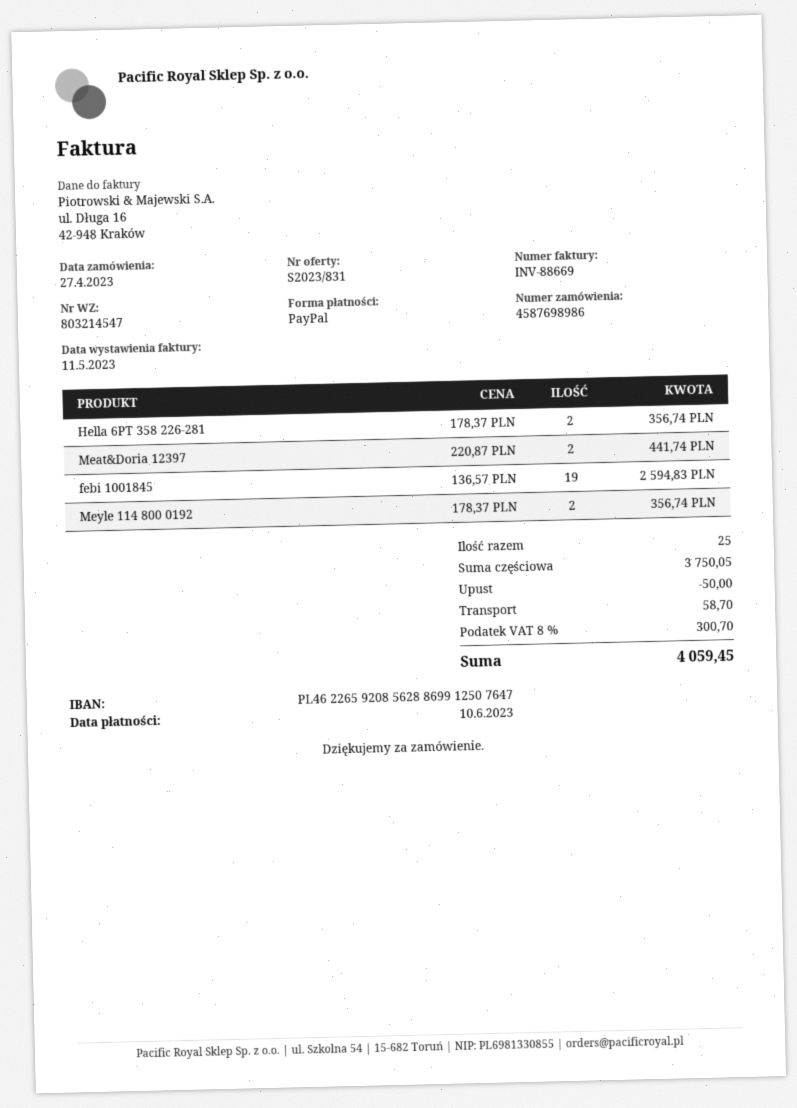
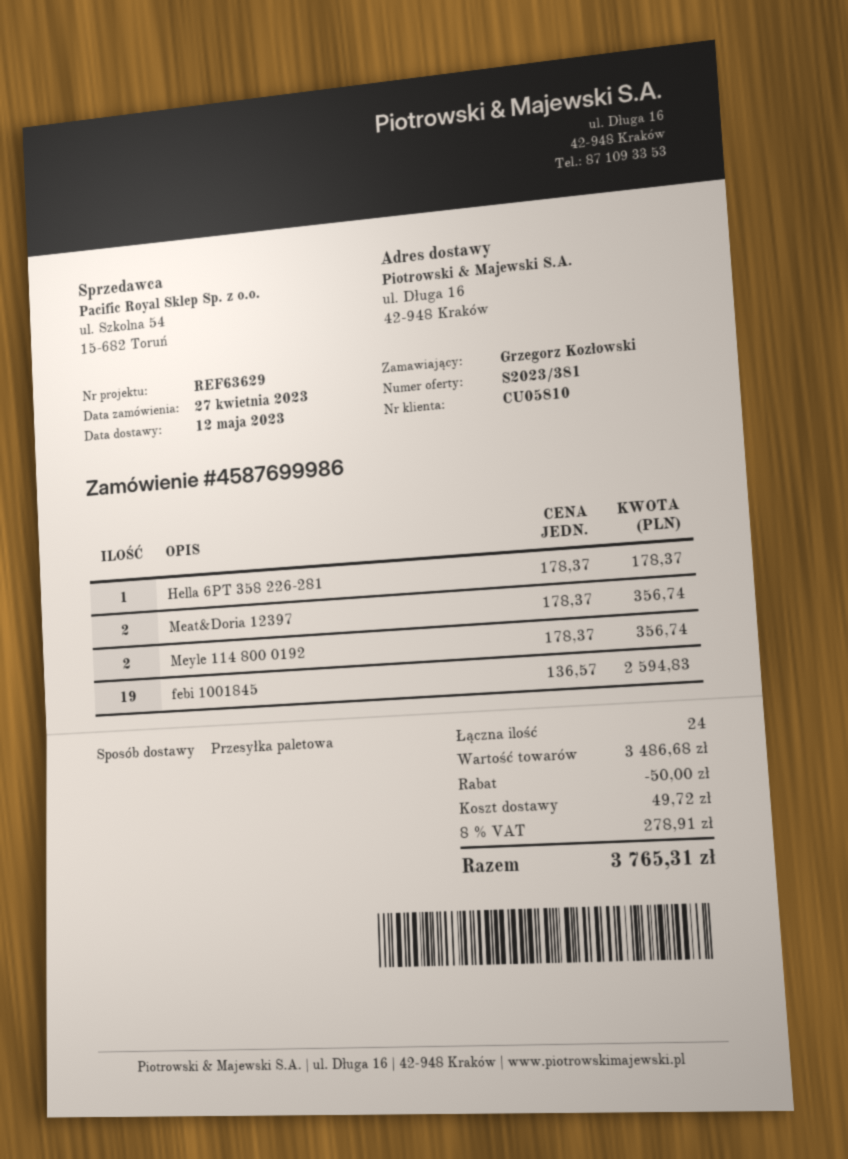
quote number: S2023/831 -> S2023/381
order number: 4587698986 -> 4587699986
Hella 6PT 358 226-281: 2 x 178.37 = 356.74 -> 1 x 178.37 = 178.37
Meat&Doria 12397: 2 x 220.87 = 441.74 -> 2 x 178.37 = 356.74
total quantity: 25 -> 24
subtotal: 3750.05 -> 3486.68
shipping: 58.70 -> 49.72
tax: 8% = 300.70 -> 8% = 278.91
total: 4059.45 -> 3765.31

